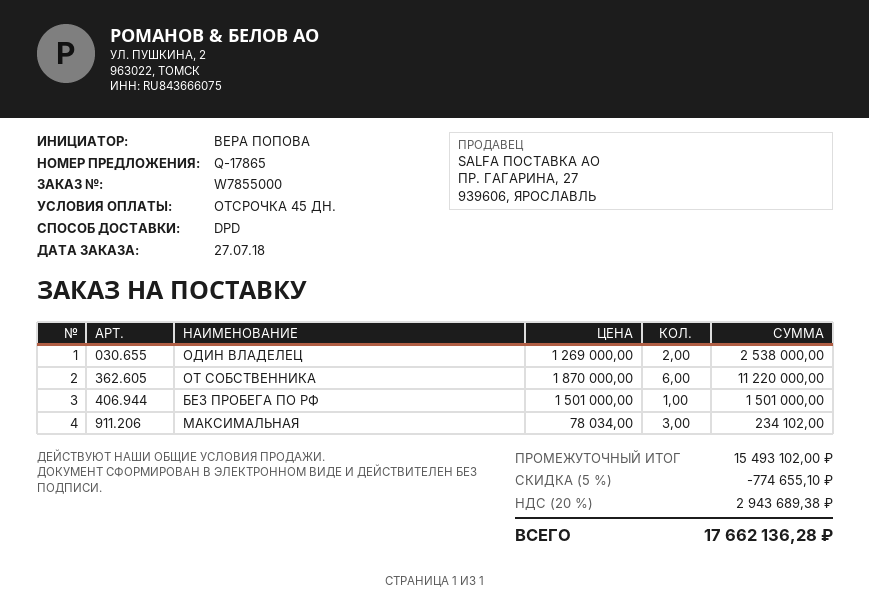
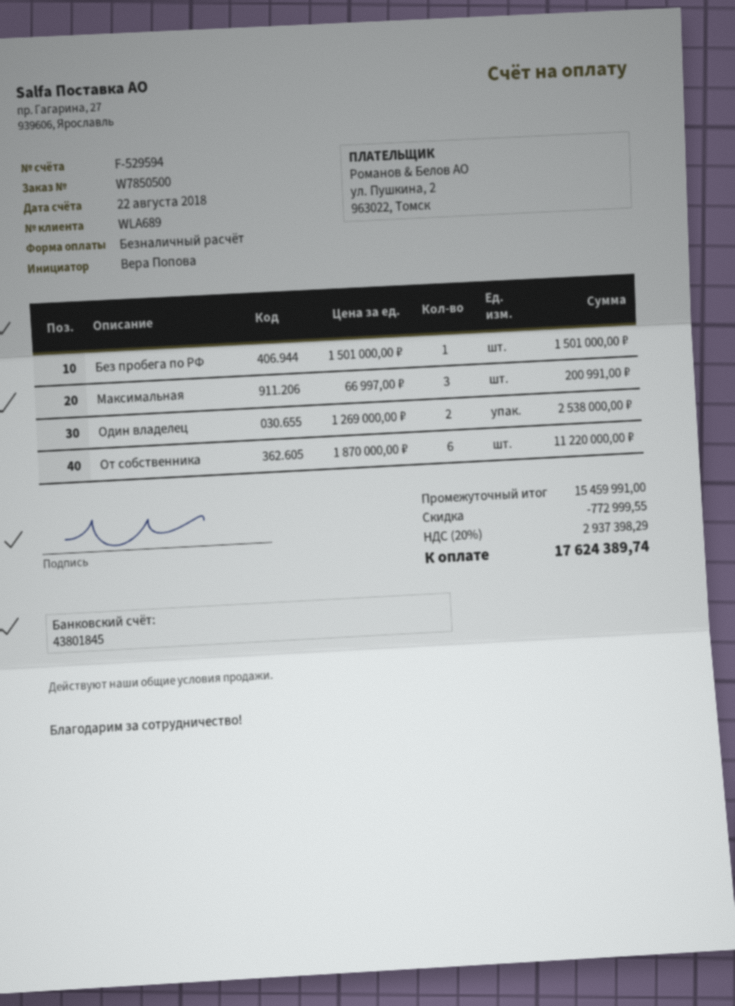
order number: W7855000 -> W7850500
МАКСИМАЛЬНАЯ: 3 x 78034.00 = 234102.00 -> 3 x 66997.00 = 200991.00
subtotal: 15493102.00 -> 15459991.00
discount: 774655.10 -> 772999.55
tax: 20% = 2943689.38 -> 20% = 2937398.29
total: 17662136.28 -> 17624389.74

